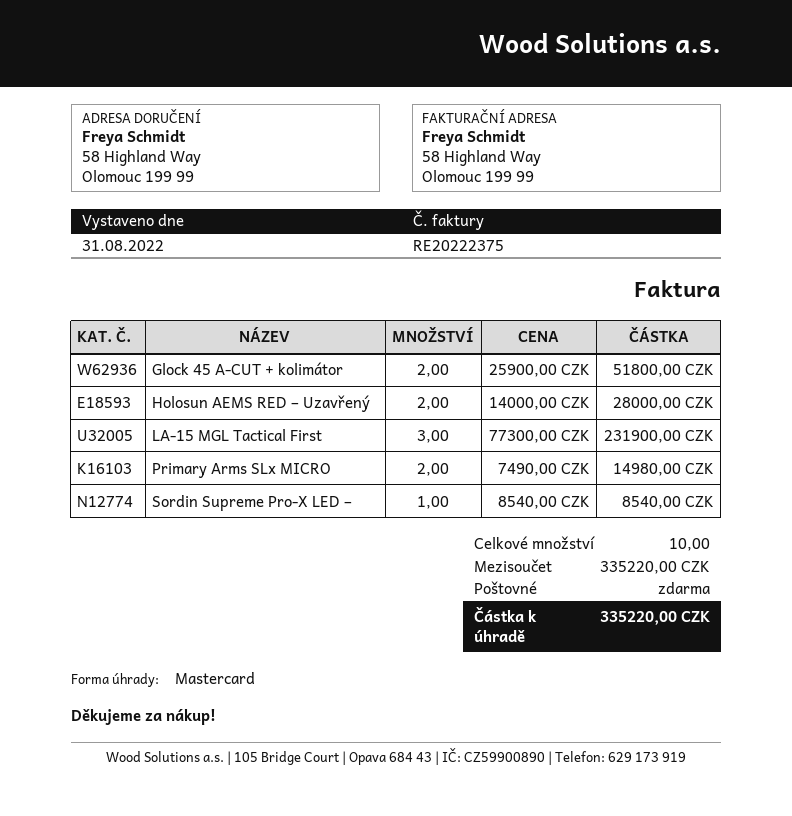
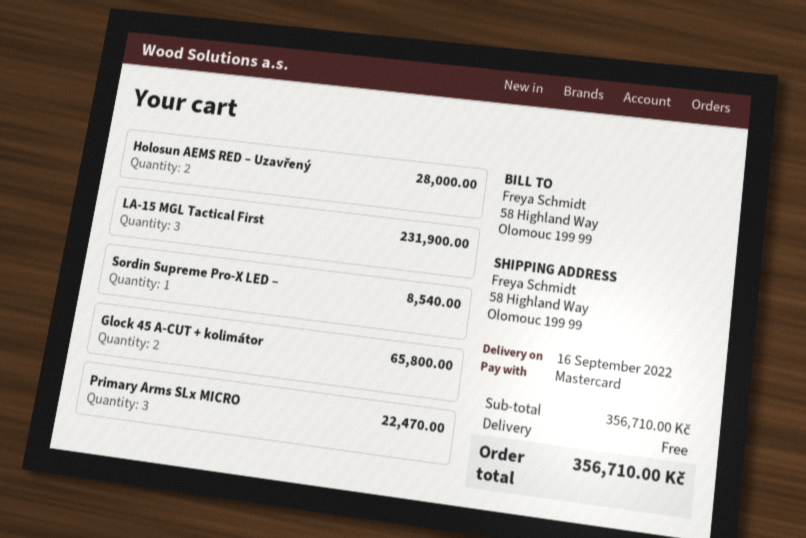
Glock 45 A-CUT + kolimátor: 2 for 51800.00 -> 2 for 65800.00
Primary Arms SLx MICRO: 2 for 14980.00 -> 3 for 22470.00
subtotal: 335220.00 -> 356710.00
total: 335220.00 -> 356710.00

